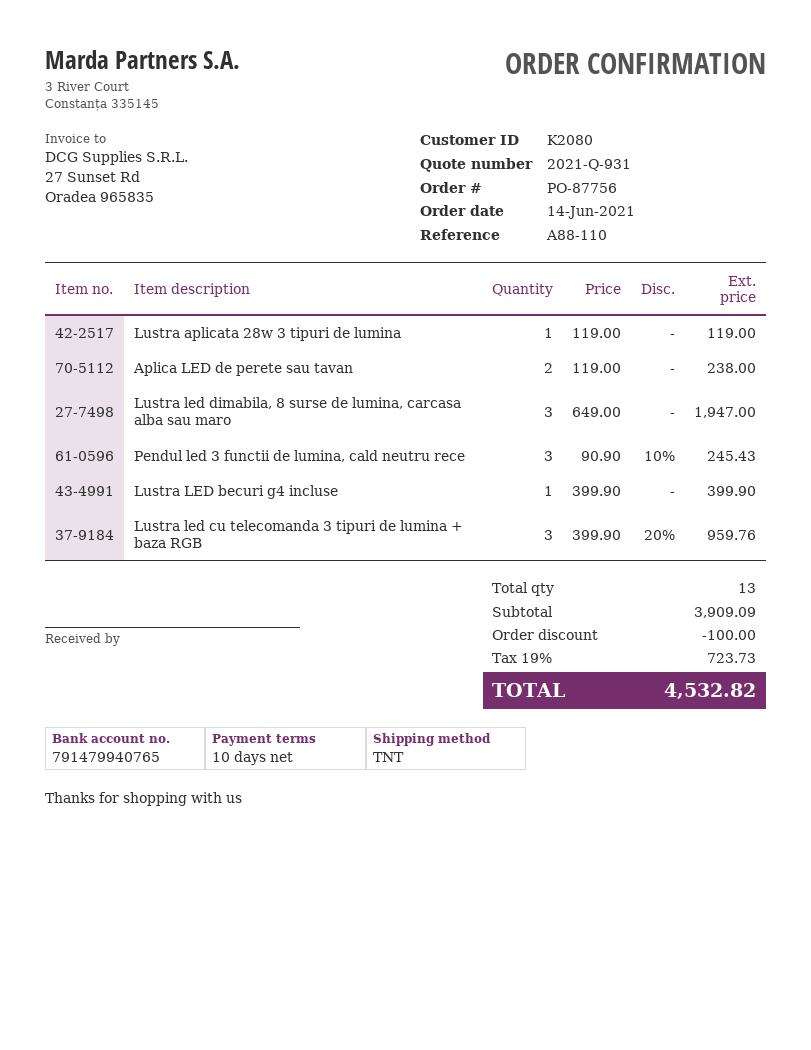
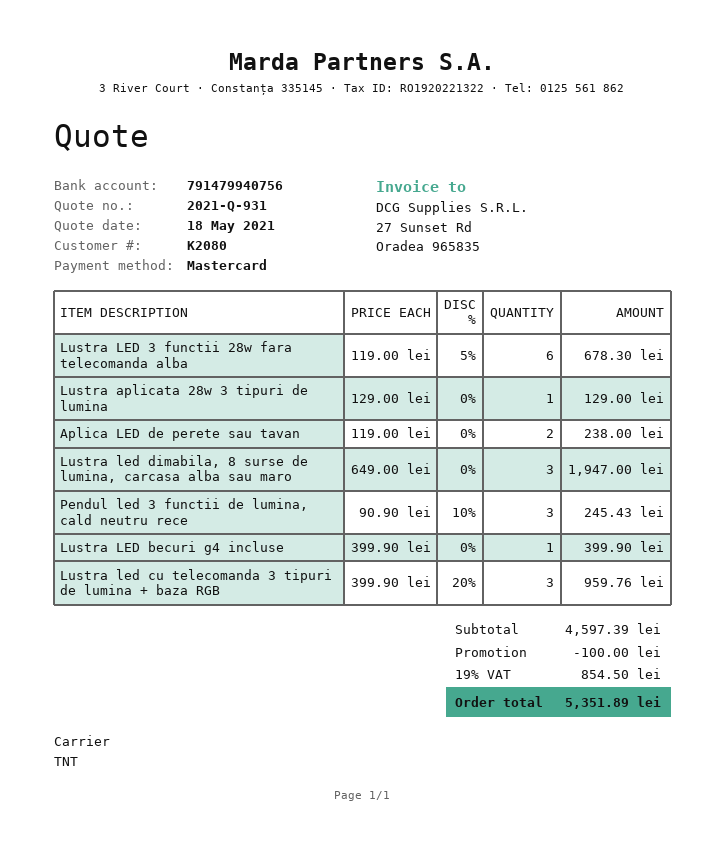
bank account: 791479940765 -> 791479940756
Lustra aplicata 28w 3 tipuri de lumina: 1 x 119.00 = 119.00 -> 1 x 129.00 = 129.00
Lustra LED 3 functii 28w fara telecomanda alba: none -> 6 x 119.00 - 5% = 678.30
subtotal: 3909.09 -> 4597.39
tax: 19% = 723.73 -> 19% = 854.50
total: 4532.82 -> 5351.89

